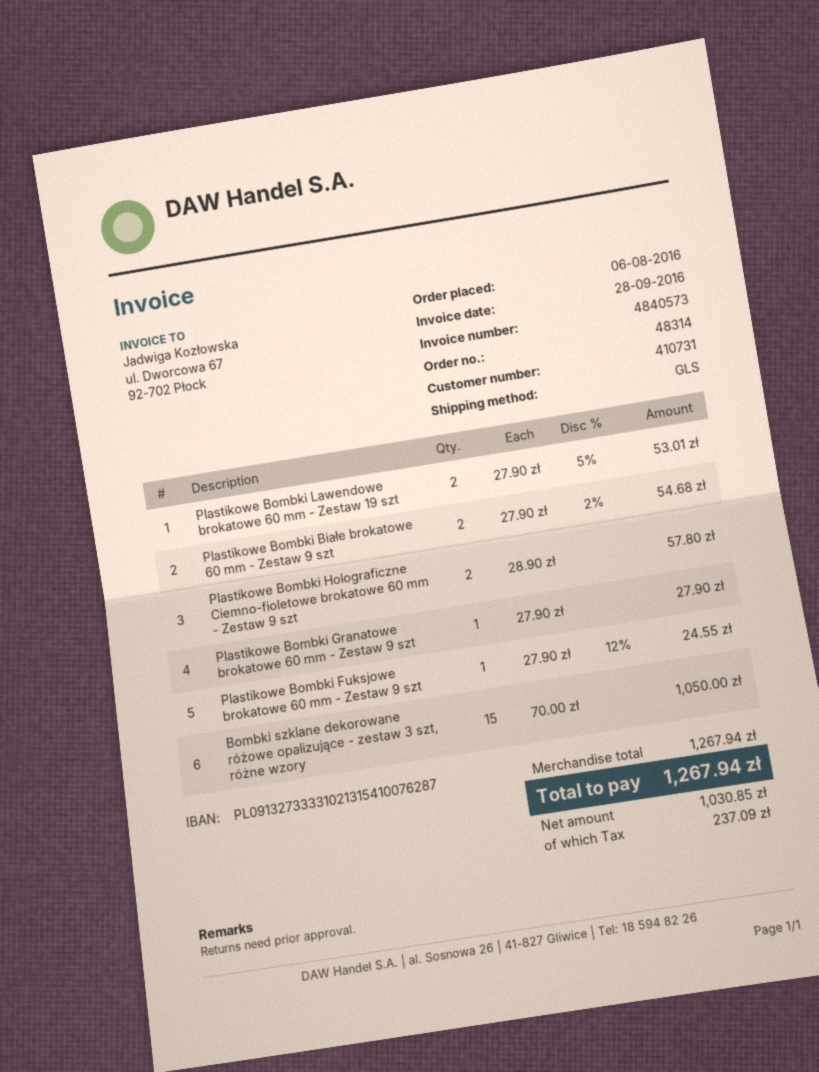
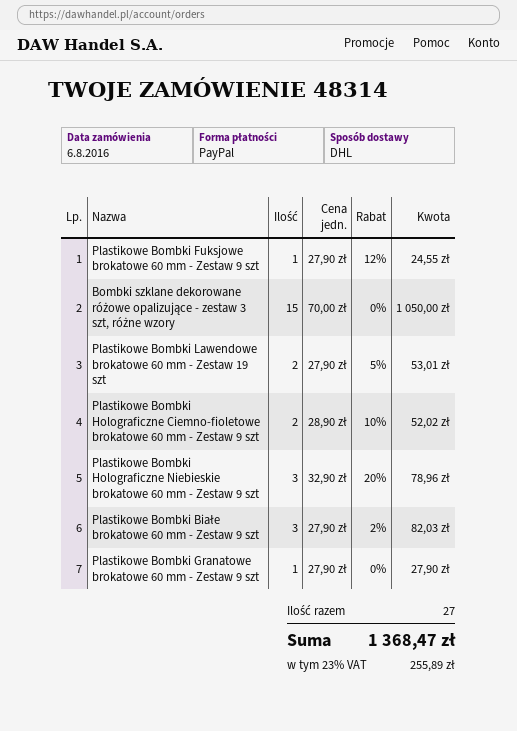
shipping method: GLS -> DHL
Plastikowe Bombki Białe brokatowe 60 mm - Zestaw 9 szt: 2 x 27.90 - 2% = 54.68 -> 3 x 27.90 - 2% = 82.03
Plastikowe Bombki Holograficzne Ciemno-fioletowe brokatowe 60 mm - Zestaw 9 szt: 2 x 28.90 = 57.80 -> 2 x 28.90 - 10% = 52.02
Plastikowe Bombki Holograficzne Niebieskie brokatowe 60 mm - Zestaw 9 szt: none -> 3 x 32.90 - 20% = 78.96
tax: 237.09 -> 255.89
total: 1267.94 -> 1368.47

